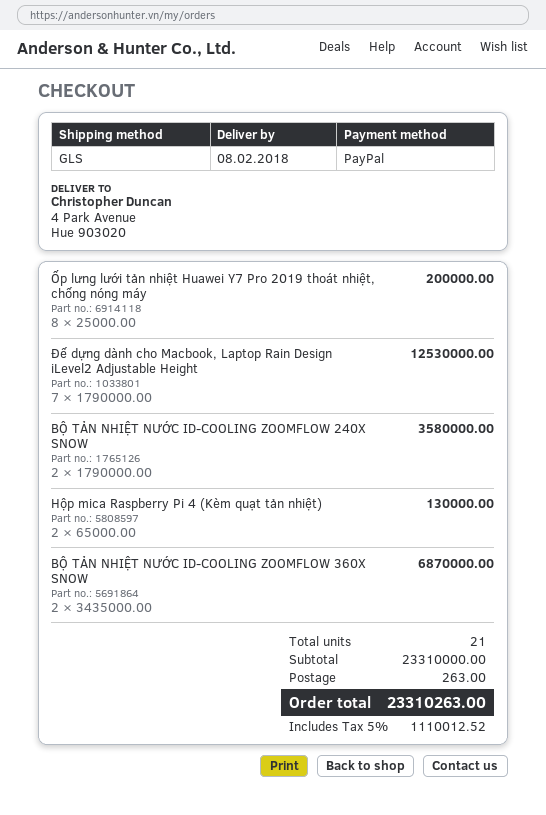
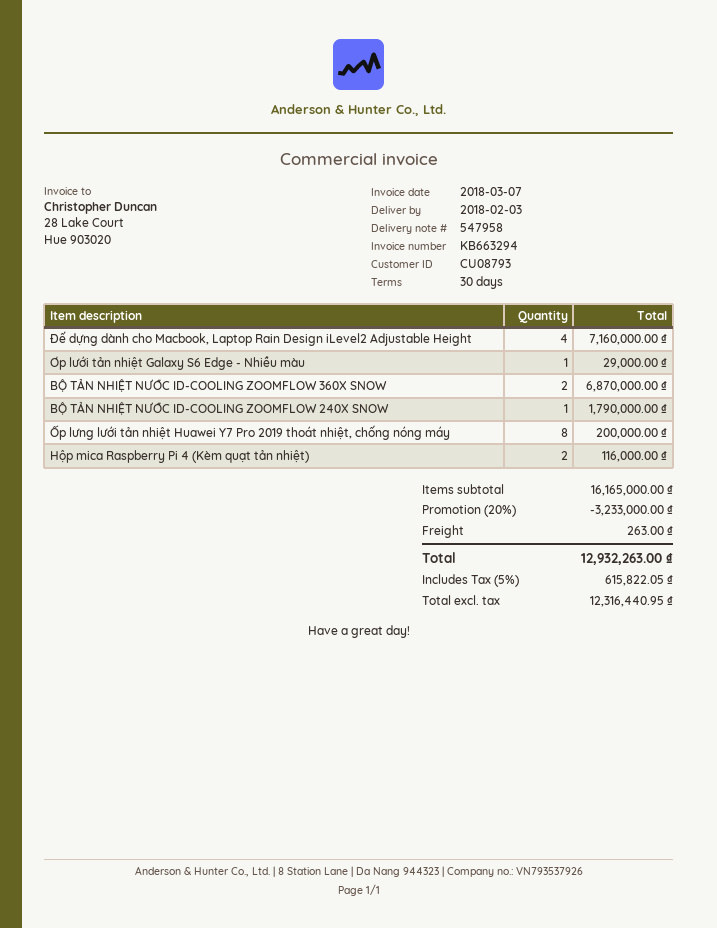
delivery date: 2018-02-08 -> 2018-02-03
Đế dựng dành cho Macbook, Laptop Rain Design iLevel2 Adjustable Height: 7 for 12530000.00 -> 4 for 7160000.00
BỘ TẢN NHIỆT NƯỚC ID-COOLING ZOOMFLOW 240X SNOW: 2 for 3580000.00 -> 1 for 1790000.00
Hộp mica Raspberry Pi 4 (Kèm quạt tản nhiệt): 2 for 130000.00 -> 2 for 116000.00
Ơp lưới tản nhiệt Galaxy S6 Edge - Nhiều màu: none -> 1 for 29000.00
subtotal: 23310000.00 -> 16165000.00
discount: none -> 20% = 3233000.00
tax: 5% = 1110012.52 -> 5% = 615822.05
total: 23310263.00 -> 12932263.00

